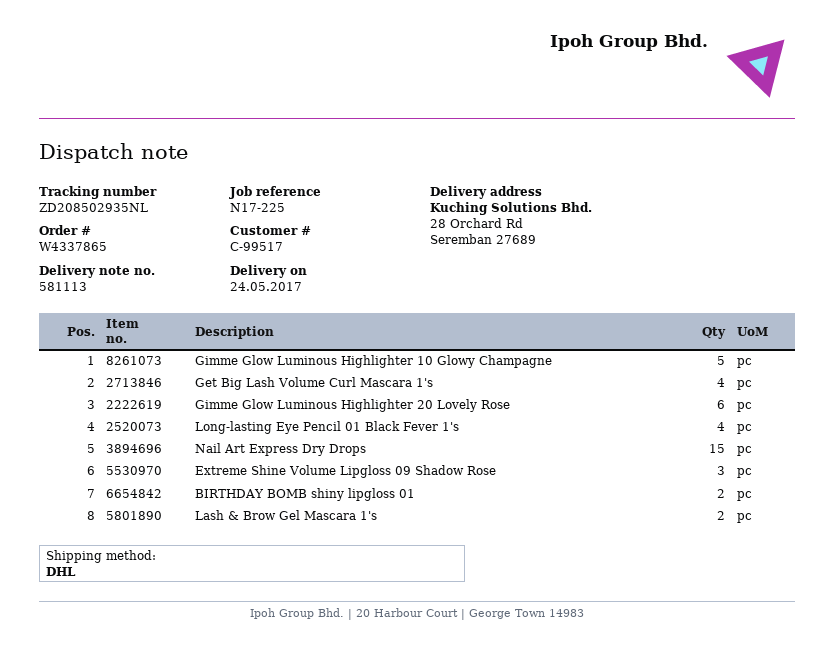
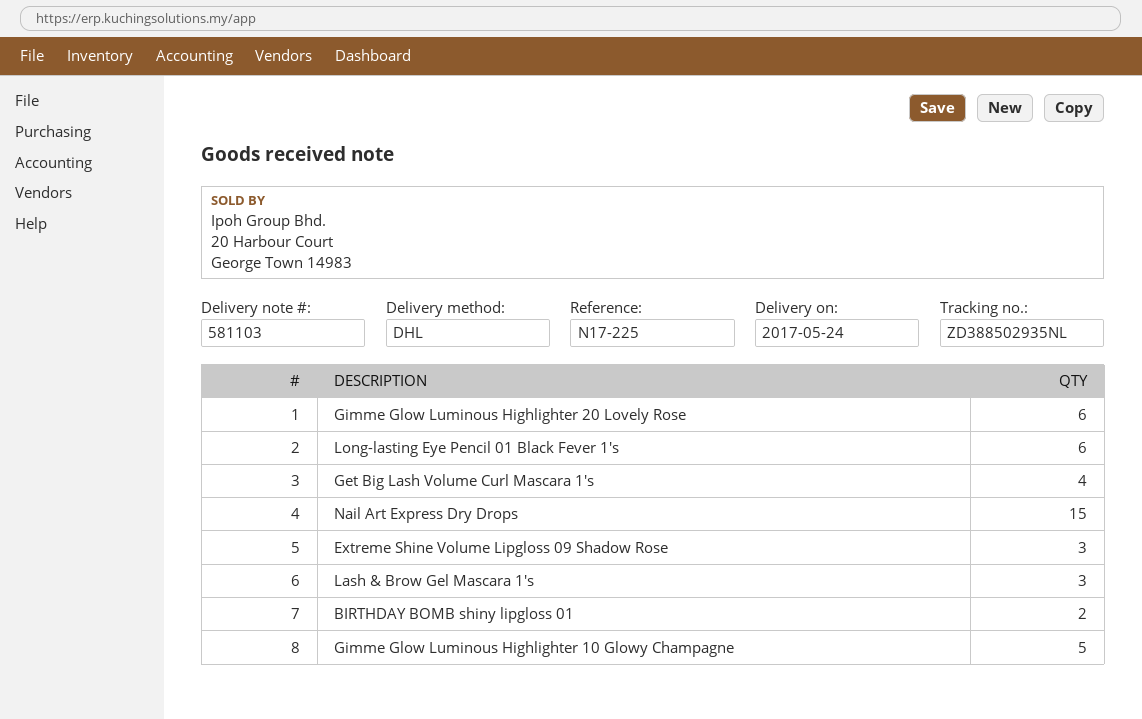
delivery note number: 581113 -> 581103
tracking number: ZD208502935NL -> ZD388502935NL
Long-lasting Eye Pencil 01 Black Fever 1's: 4 -> 6
Lash & Brow Gel Mascara 1's: 2 -> 3

